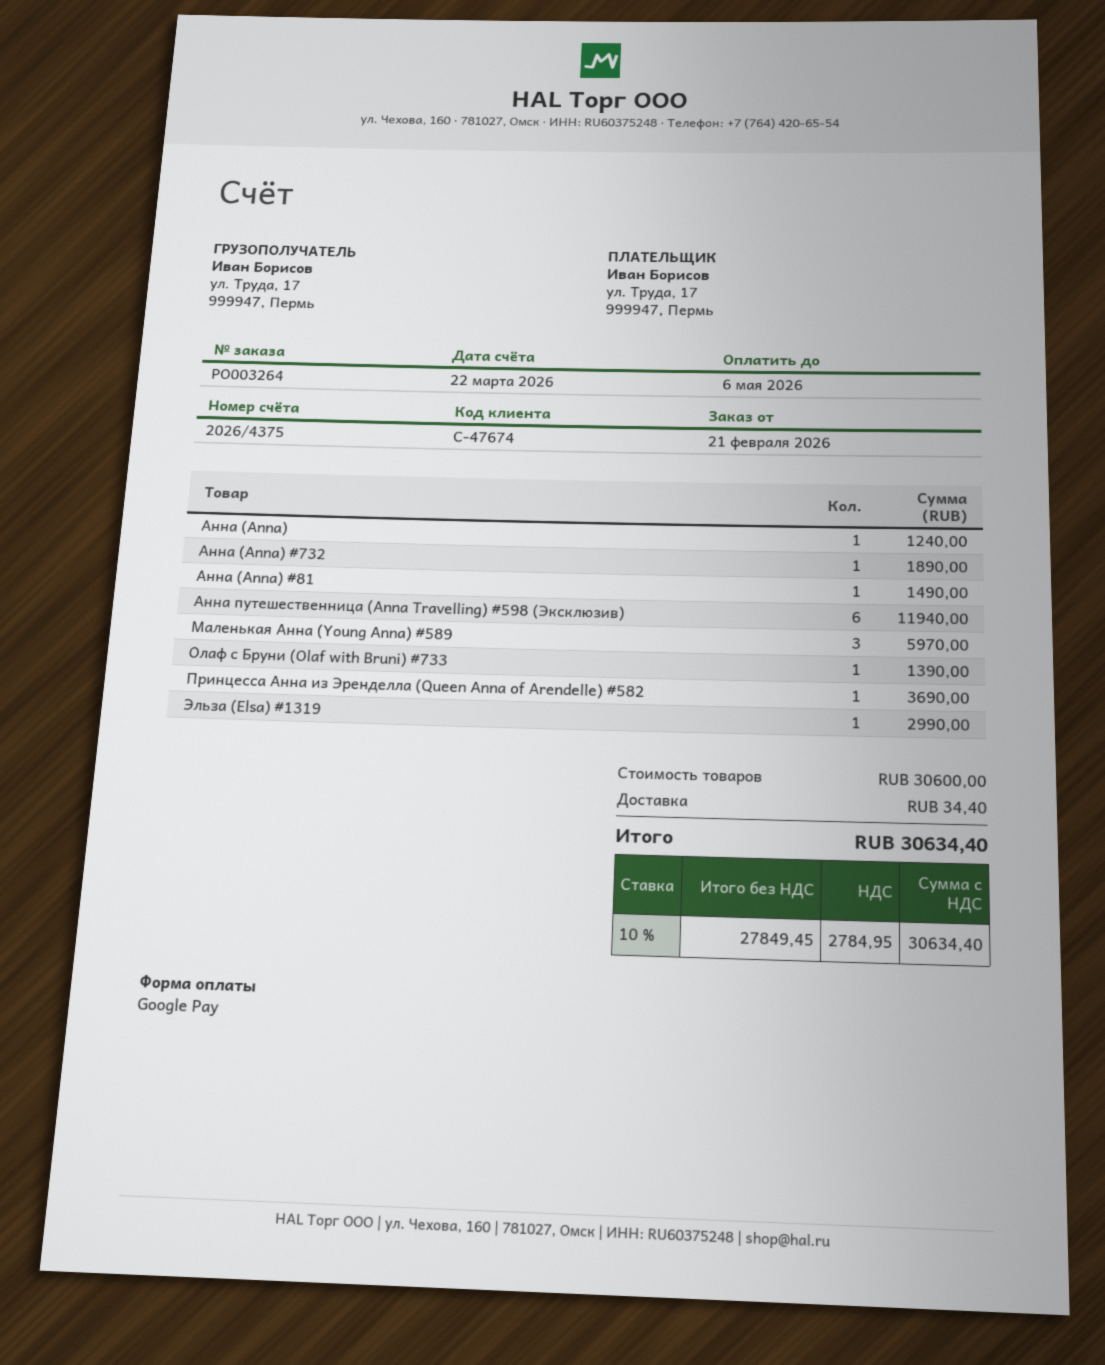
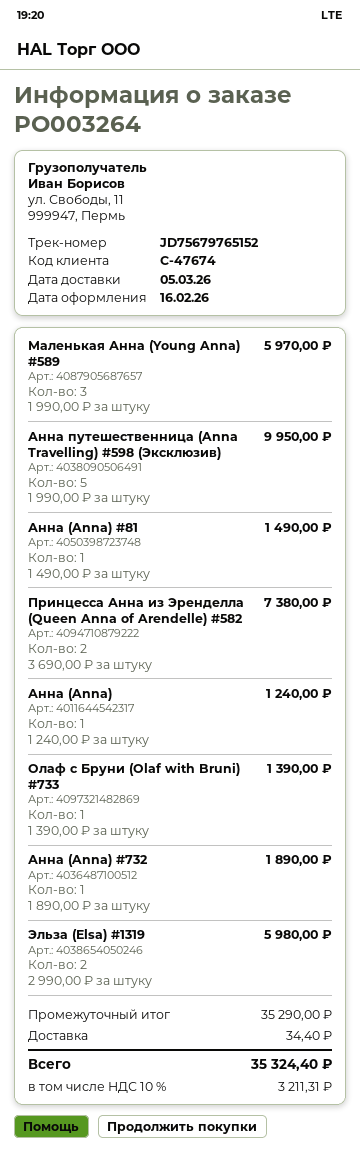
order date: 2026-02-21 -> 2026-02-16
ship to: ул. Труда, 17, 999947, Пермь -> ул. Свободы, 11, 999947, Пермь
Анна путешественница (Anna Travelling) #598 (Эксклюзив): 6 for 11940.00 -> 5 for 9950.00
Принцесса Анна из Эренделла (Queen Anna of Arendelle) #582: 1 for 3690.00 -> 2 for 7380.00
Эльза (Elsa) #1319: 1 for 2990.00 -> 2 for 5980.00
subtotal: 30600.00 -> 35290.00
tax: 10% = 2784.95 -> 10% = 3211.31
total: 30634.40 -> 35324.40

